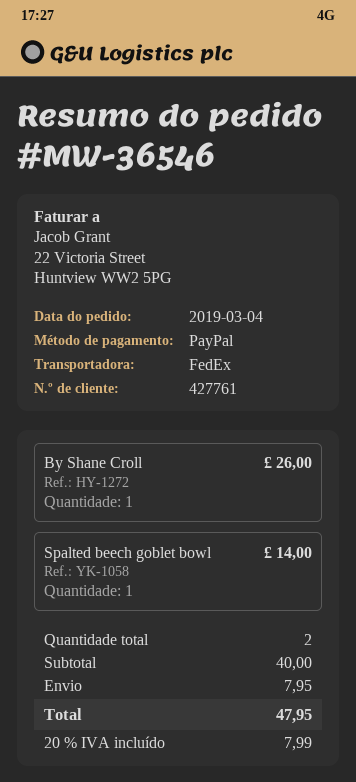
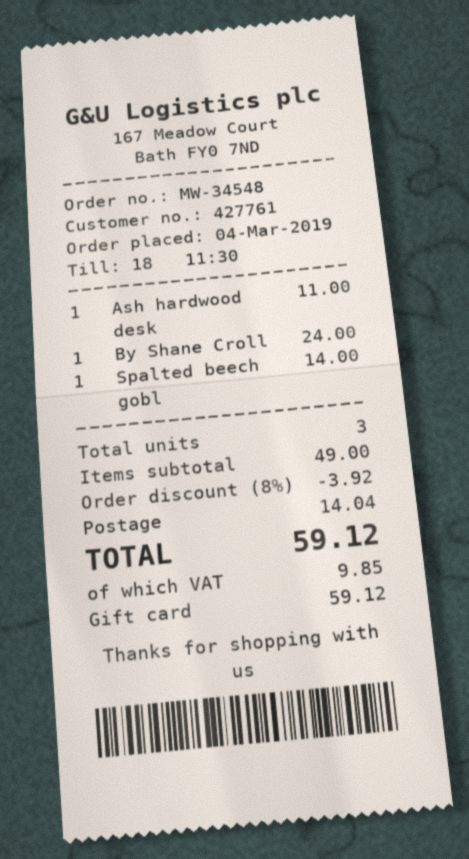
order number: MW-36546 -> MW-34548
payment method: PayPal -> gift card
By Shane Croll: 1 for 26.00 -> 1 for 24.00
Ash hardwood desk: none -> 1 for 11.00
total quantity: 2 -> 3
subtotal: 40.00 -> 49.00
discount: none -> 8% = 3.92
shipping: 7.95 -> 14.04
tax: 7.99 -> 9.85
total: 47.95 -> 59.12

